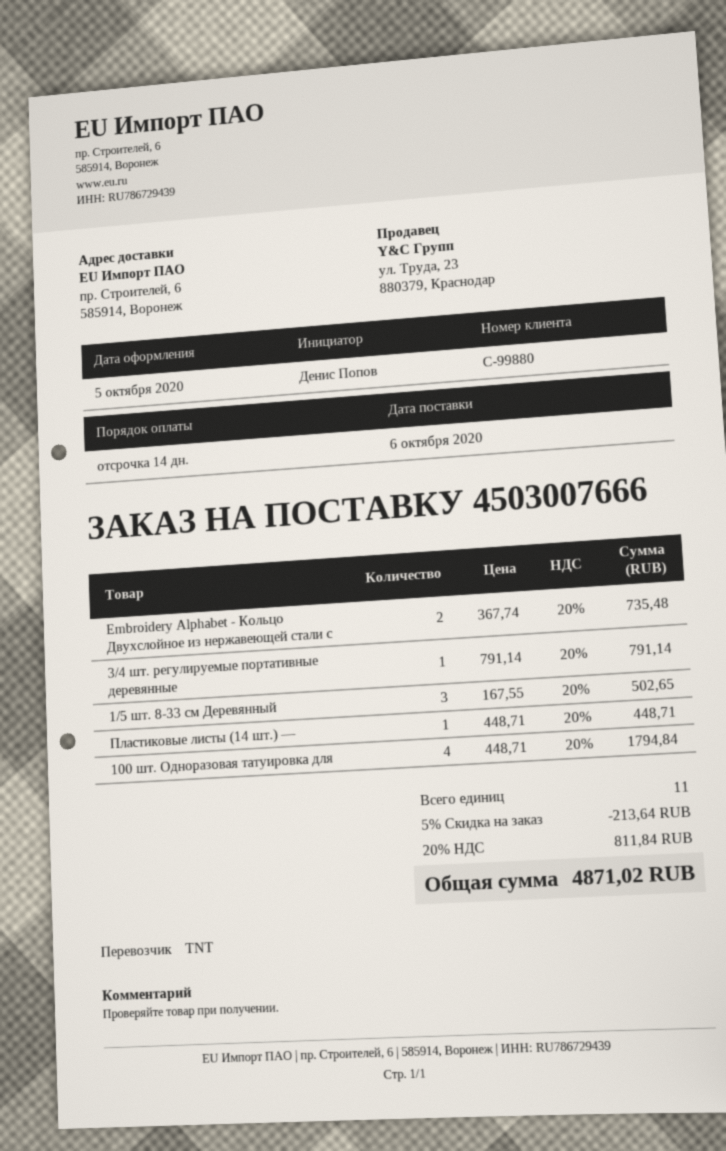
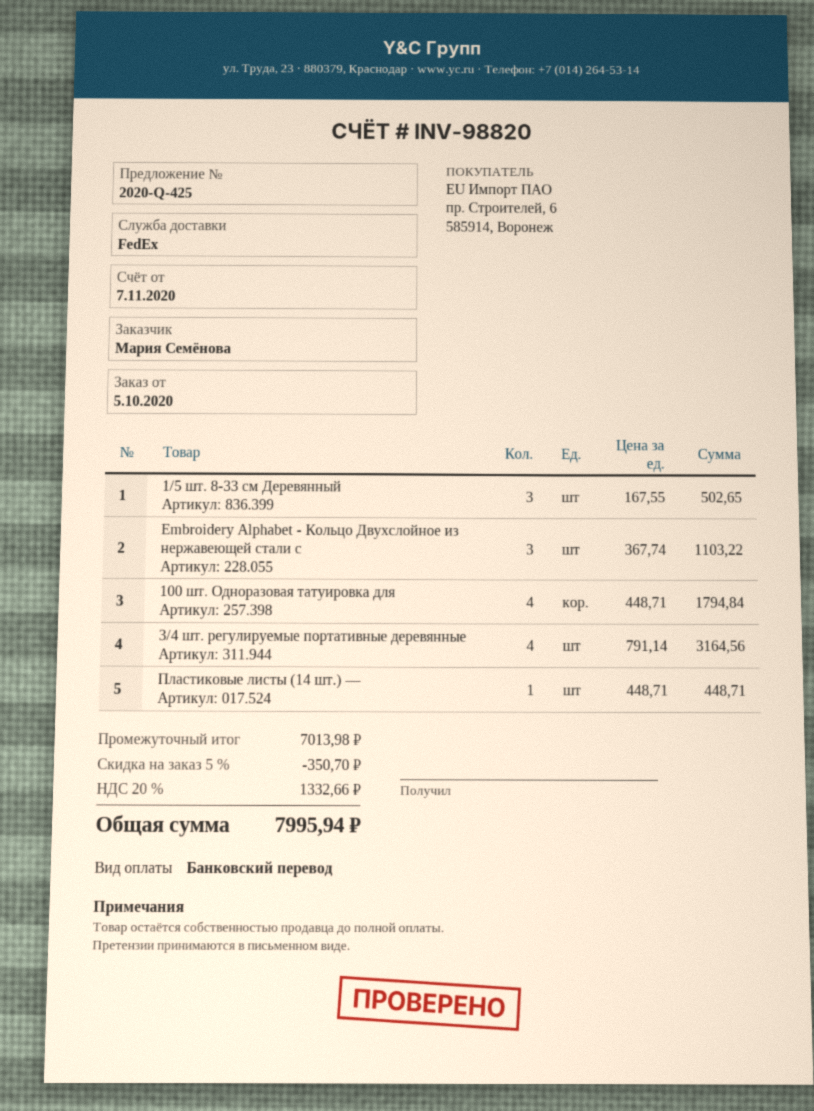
ordered by: Денис Попов -> Мария Семёнова
shipping method: TNT -> FedEx
Embroidery Alphabet - Кольцо Двухслойное из нержавеющей стали с: 2 x 367.74 = 735.48 -> 3 x 367.74 = 1103.22
3/4 шт. регулируемые портативные деревянные: 1 x 791.14 = 791.14 -> 4 x 791.14 = 3164.56
discount: 5% = 213.64 -> 5% = 350.70
tax: 20% = 811.84 -> 20% = 1332.66
total: 4871.02 -> 7995.94

